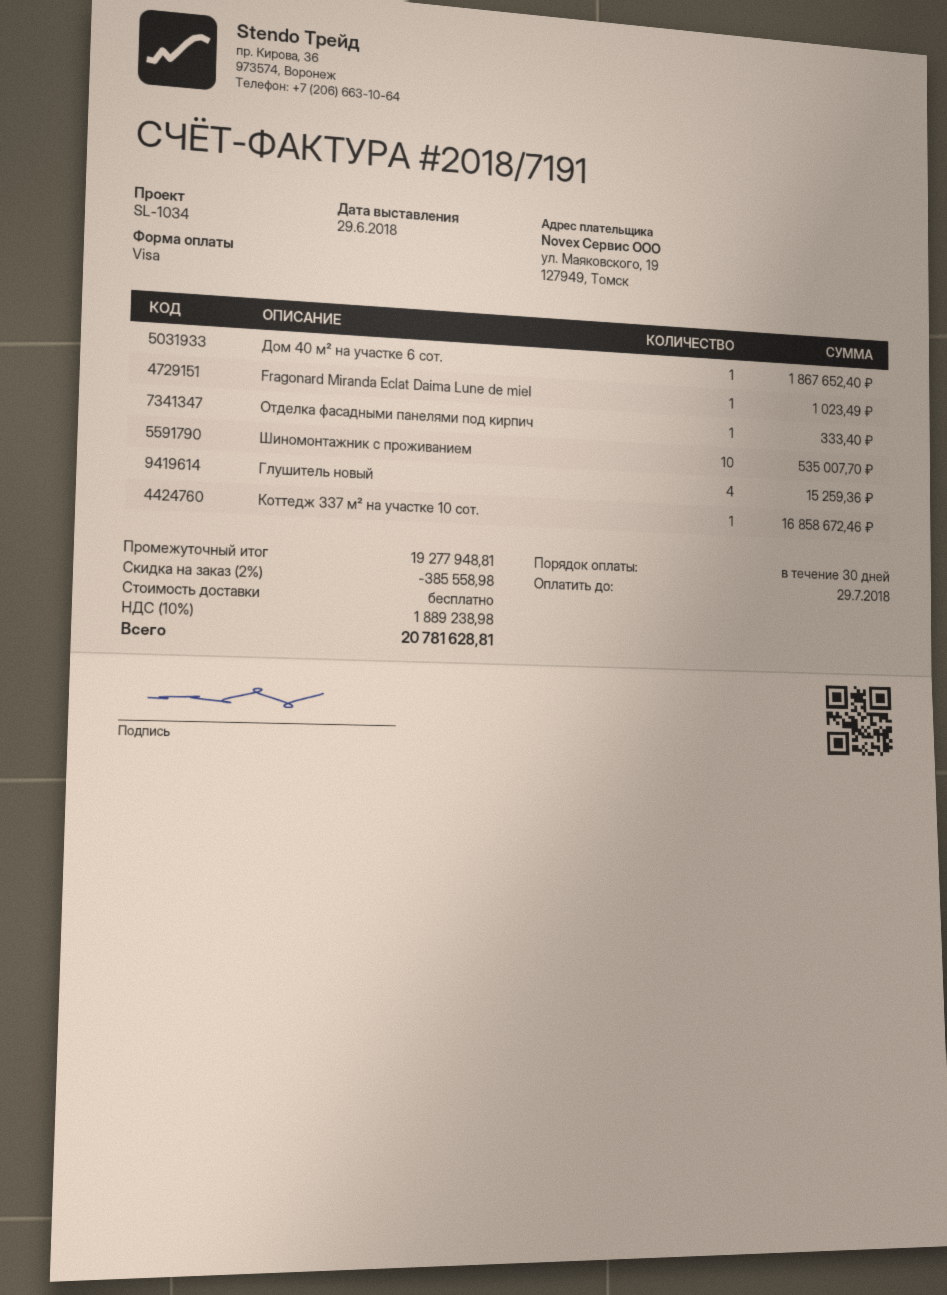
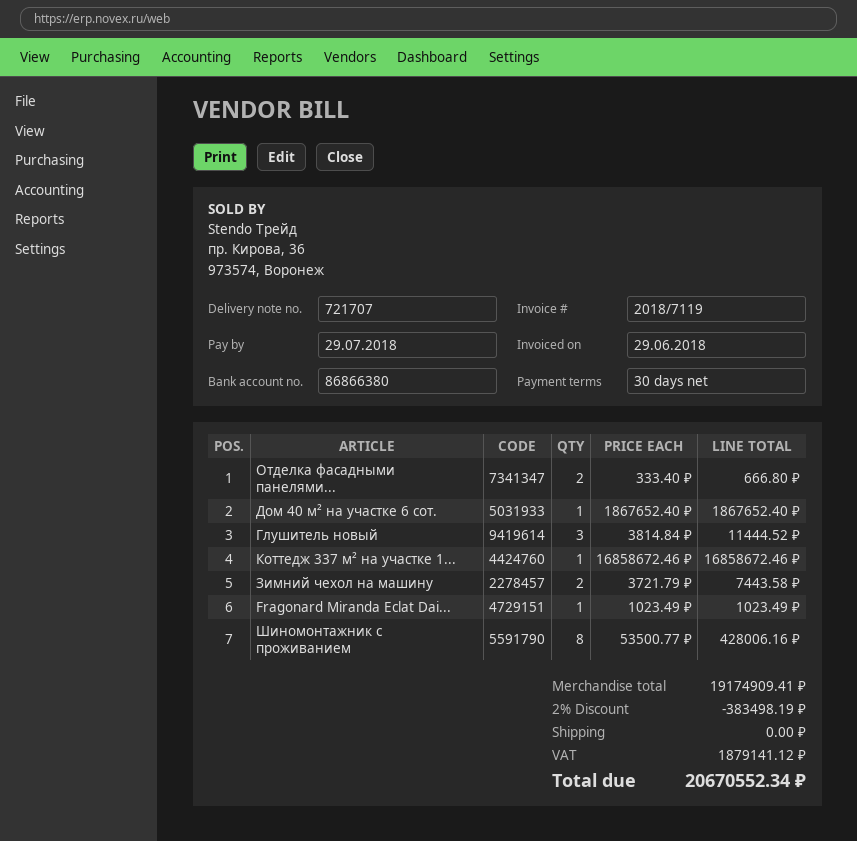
invoice number: 2018/7191 -> 2018/7119
Отделка фасадными панелями под кирпич: 1 for 333.40 -> 2 for 666.80
Шиномонтажник с проживанием: 10 for 535007.70 -> 8 for 428006.16
Глушитель новый: 4 for 15259.36 -> 3 for 11444.52
Зимний чехол на машину: none -> 2 for 7443.58
subtotal: 19277948.81 -> 19174909.41
discount: 2% = 385558.98 -> 2% = 383498.19
tax: 1889238.98 -> 1879141.12
total: 20781628.81 -> 20670552.34

